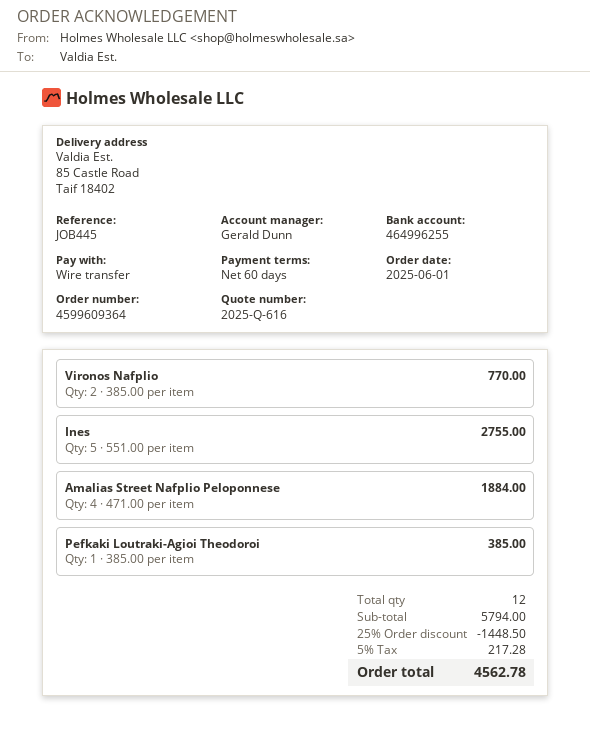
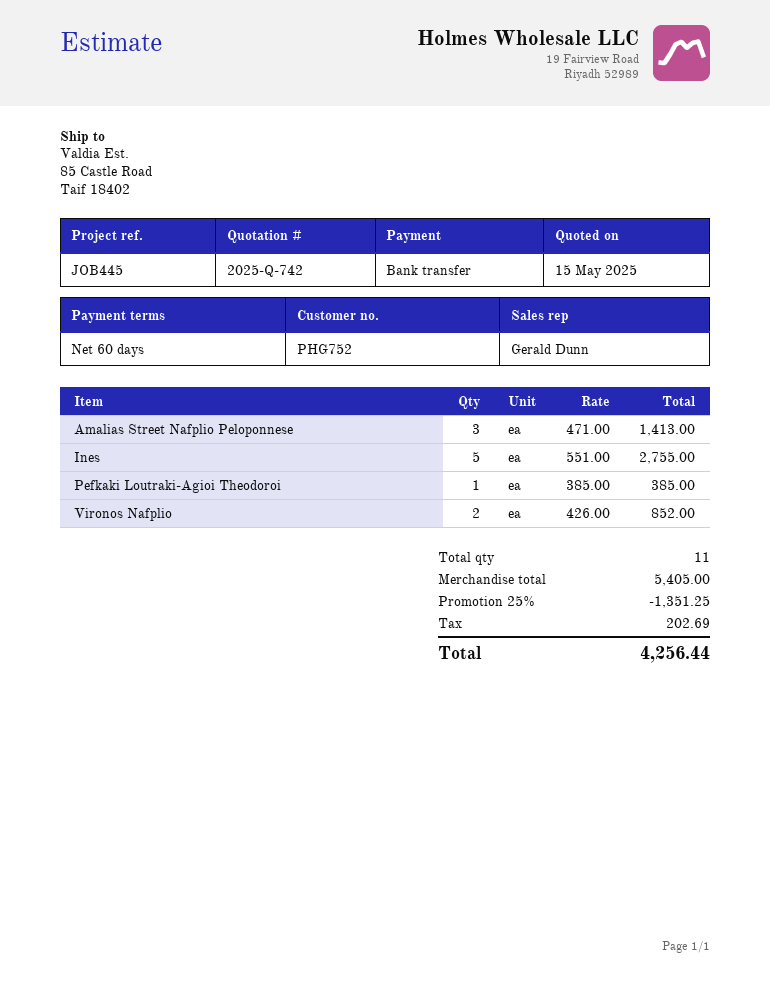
quote number: 2025-Q-616 -> 2025-Q-742
Vironos Nafplio: 2 x 385.00 = 770.00 -> 2 x 426.00 = 852.00
Amalias Street Nafplio Peloponnese: 4 x 471.00 = 1884.00 -> 3 x 471.00 = 1413.00
total quantity: 12 -> 11
subtotal: 5794.00 -> 5405.00
discount: 25% = 1448.50 -> 25% = 1351.25
tax: 217.28 -> 202.69
total: 4562.78 -> 4256.44

